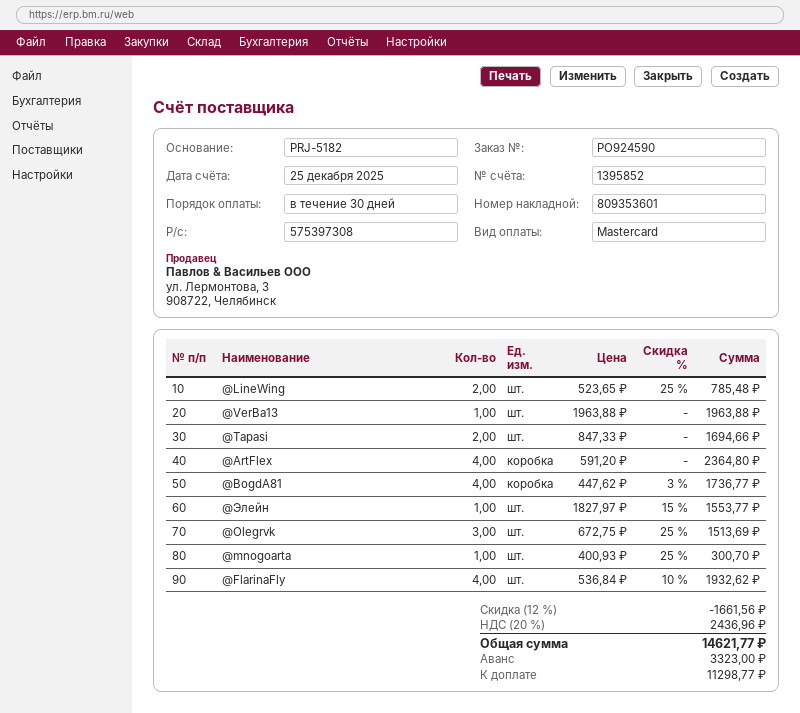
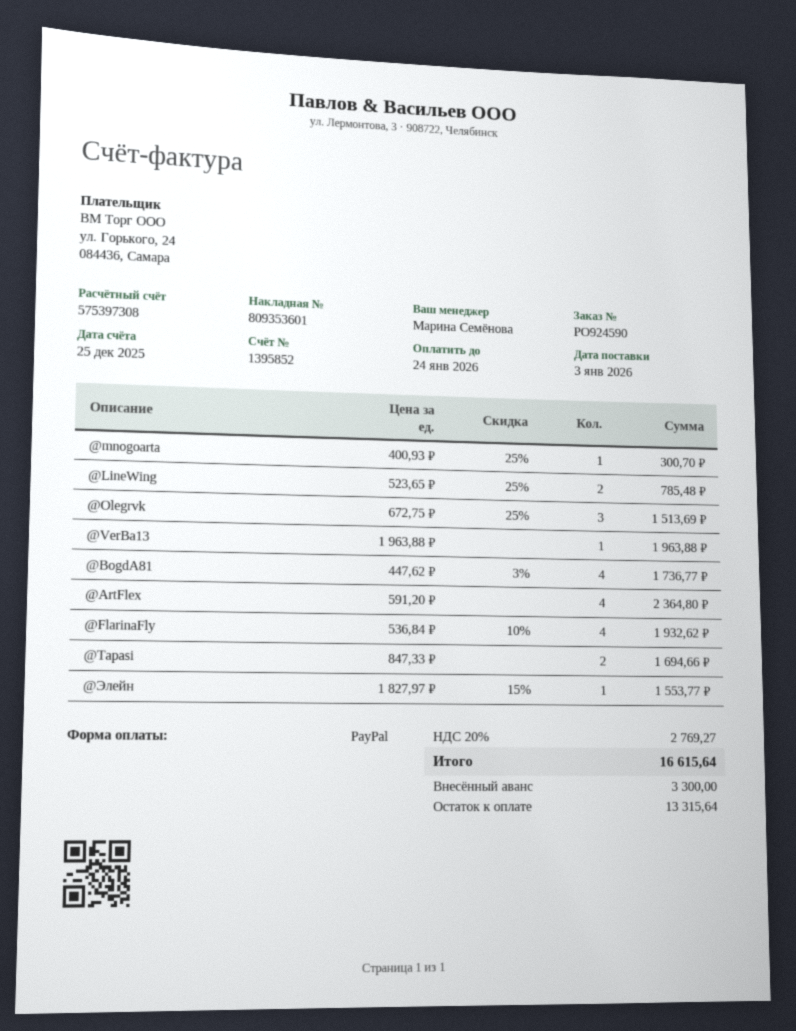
payment method: Mastercard -> PayPal
discount: 12% = 1661.56 -> none
tax: 20% = 2436.96 -> 20% = 2769.27
total: 14621.77 -> 16615.64
deposit: 3323.00 -> 3300.00
balance: 11298.77 -> 13315.64

